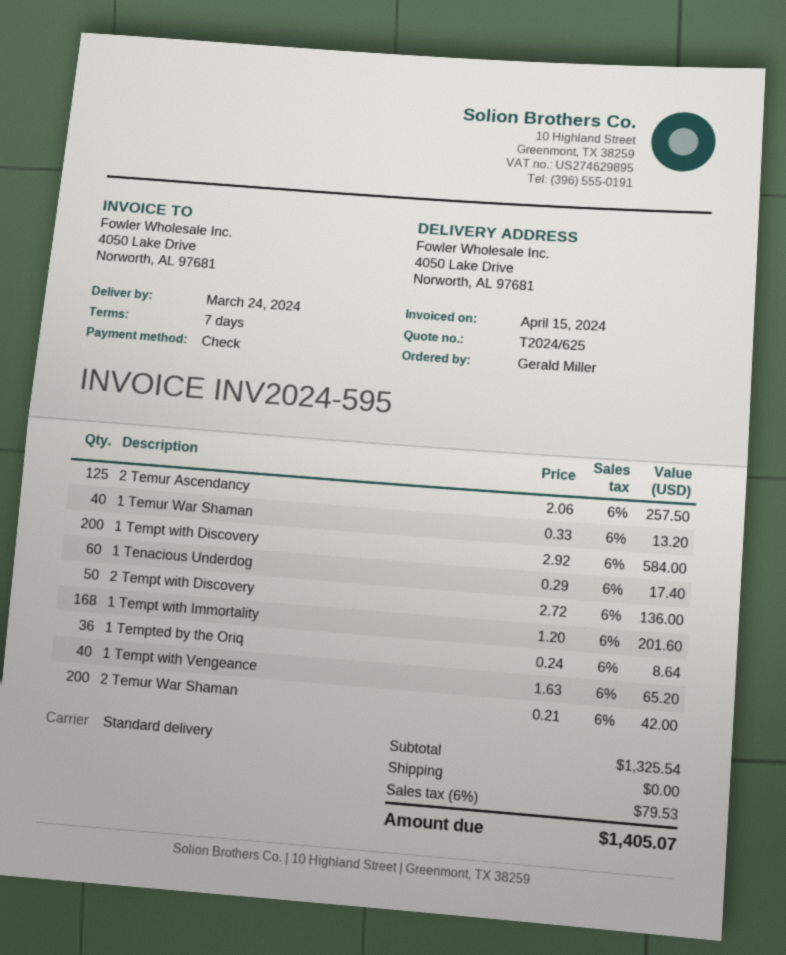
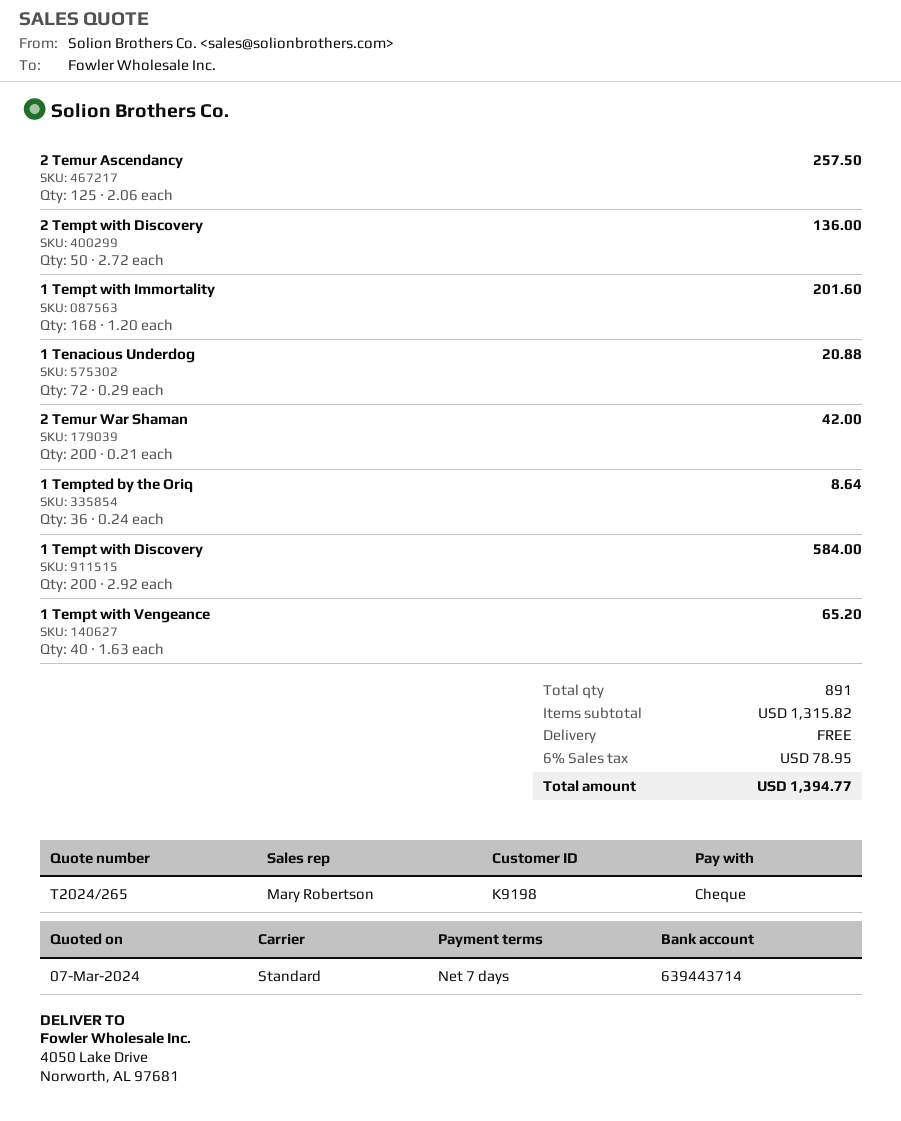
quote number: T2024/625 -> T2024/265
1 Temur War Shaman: 40 x 0.33 = 13.20 -> none
1 Tenacious Underdog: 60 x 0.29 = 17.40 -> 72 x 0.29 = 20.88
subtotal: 1325.54 -> 1315.82
tax: 6% = 79.53 -> 6% = 78.95
total: 1405.07 -> 1394.77

